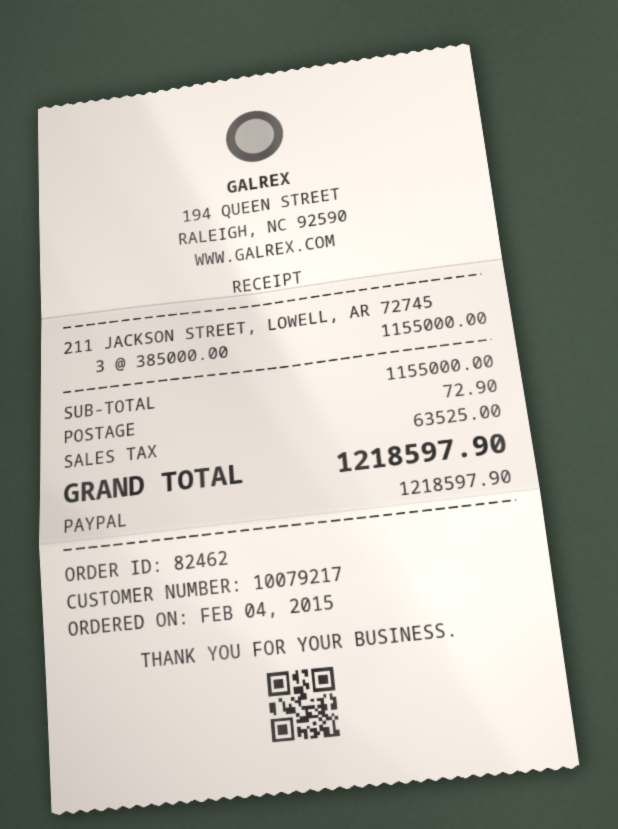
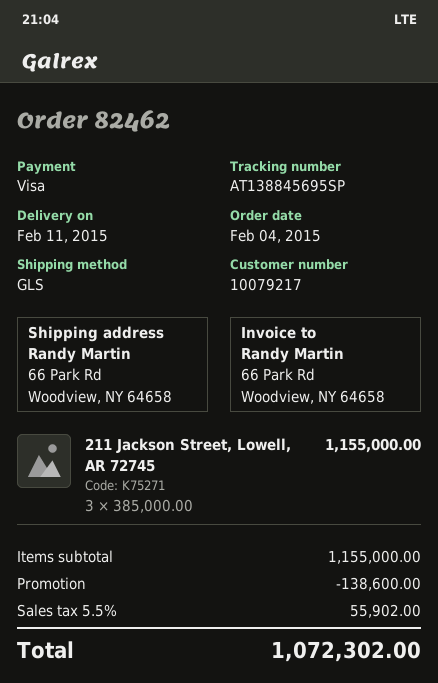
payment method: PayPal -> Visa
discount: none -> 138600.00
shipping: 72.90 -> none
tax: 63525.00 -> 55902.00
total: 1218597.90 -> 1072302.00

